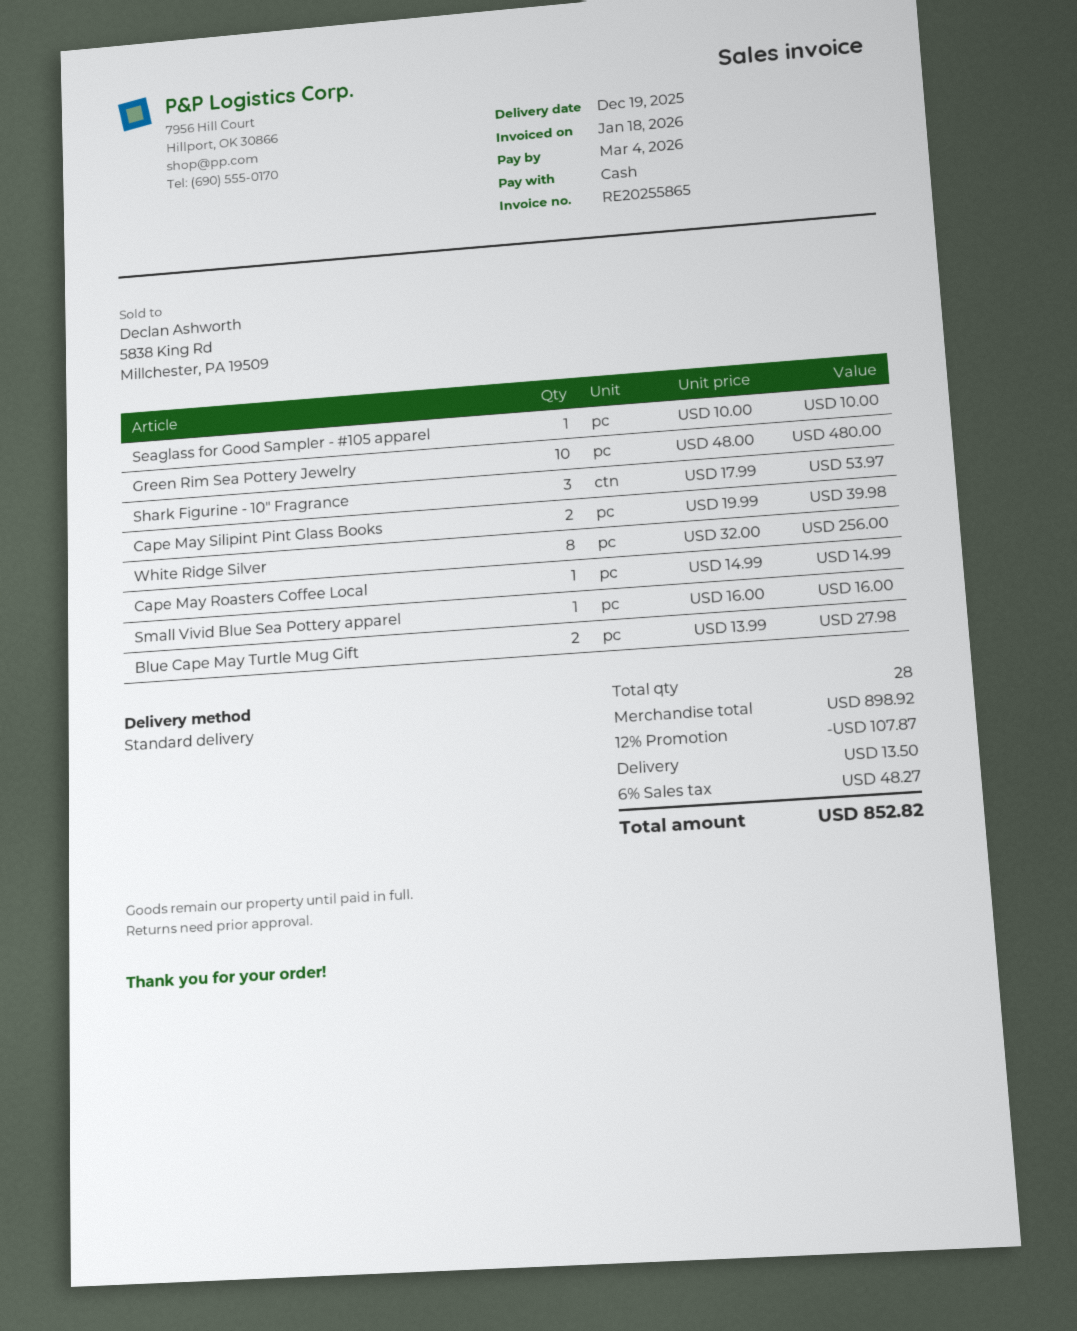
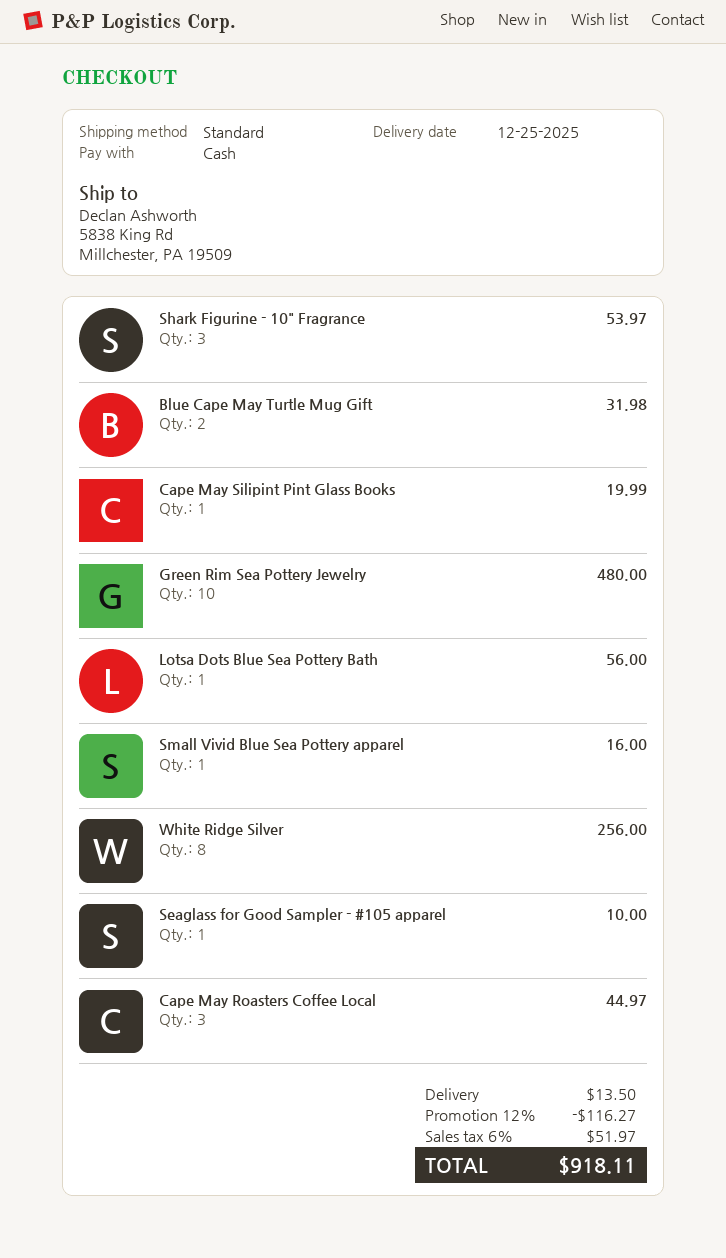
delivery date: 2025-12-19 -> 2025-12-25
Cape May Silipint Pint Glass Books: 2 for 39.98 -> 1 for 19.99
Cape May Roasters Coffee Local: 1 for 14.99 -> 3 for 44.97
Blue Cape May Turtle Mug Gift: 2 for 27.98 -> 2 for 31.98
Lotsa Dots Blue Sea Pottery Bath: none -> 1 for 56.00
discount: 12% = 107.87 -> 12% = 116.27
tax: 6% = 48.27 -> 6% = 51.97
total: 852.82 -> 918.11

